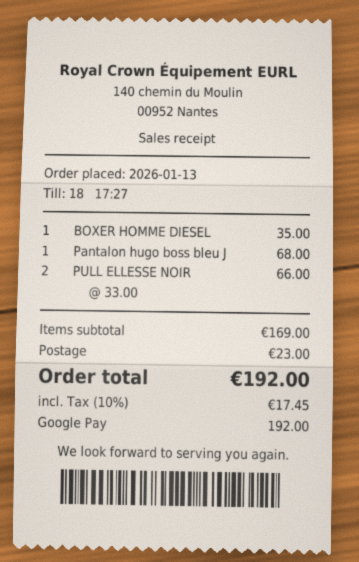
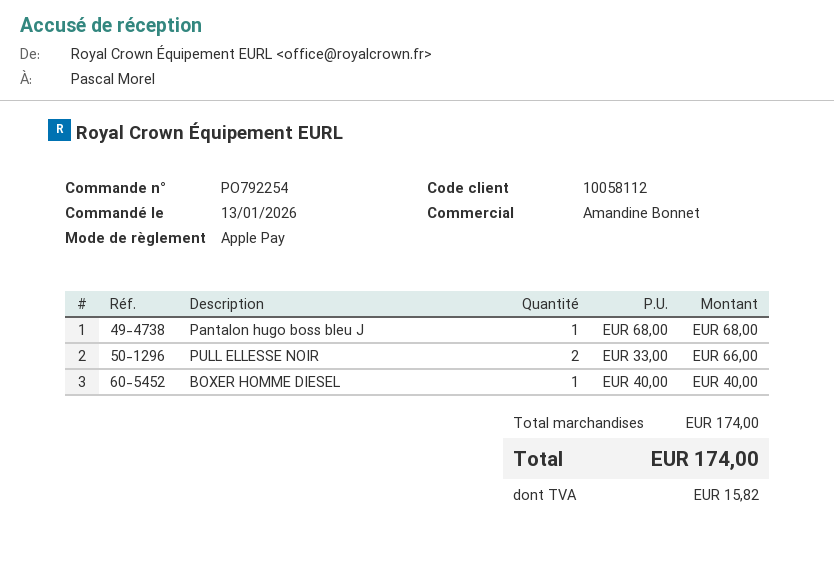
payment method: Google Pay -> Apple Pay
BOXER HOMME DIESEL: 1 x 35.00 = 35.00 -> 1 x 40.00 = 40.00
subtotal: 169.00 -> 174.00
shipping: 23.00 -> none
tax: 17.45 -> 15.82
total: 192.00 -> 174.00

